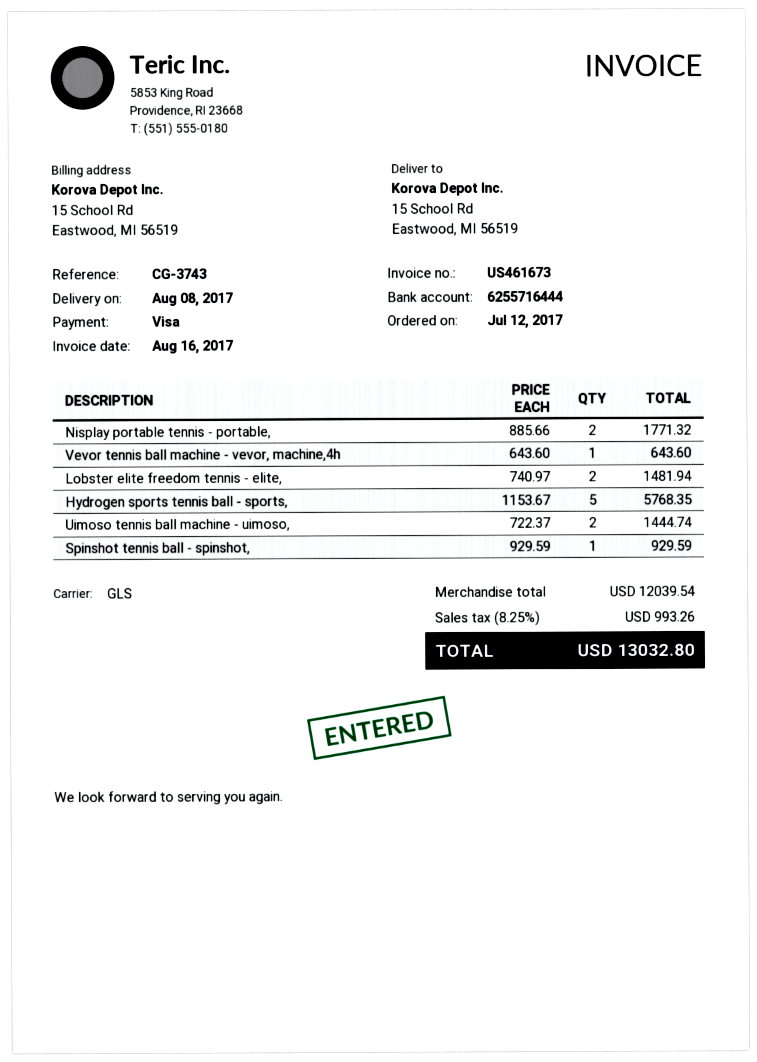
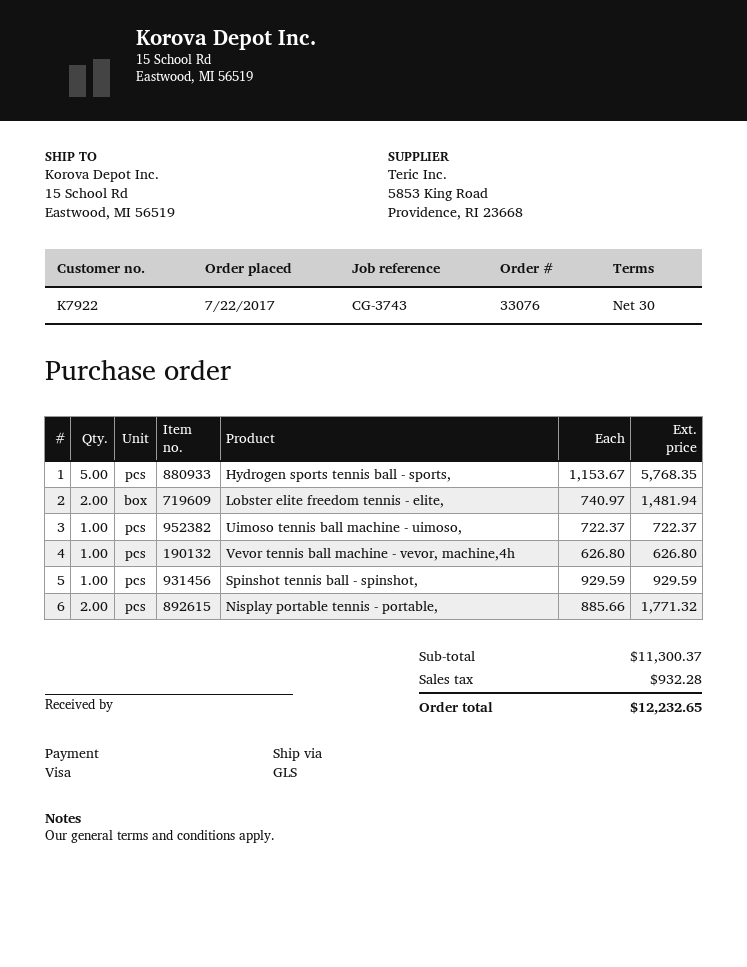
order date: 2017-07-12 -> 2017-07-22
Vevor tennis ball machine - vevor, machine,4h: 1 x 643.60 = 643.60 -> 1 x 626.80 = 626.80
Uimoso tennis ball machine - uimoso,: 2 x 722.37 = 1444.74 -> 1 x 722.37 = 722.37
subtotal: 12039.54 -> 11300.37
tax: 993.26 -> 932.28
total: 13032.80 -> 12232.65

